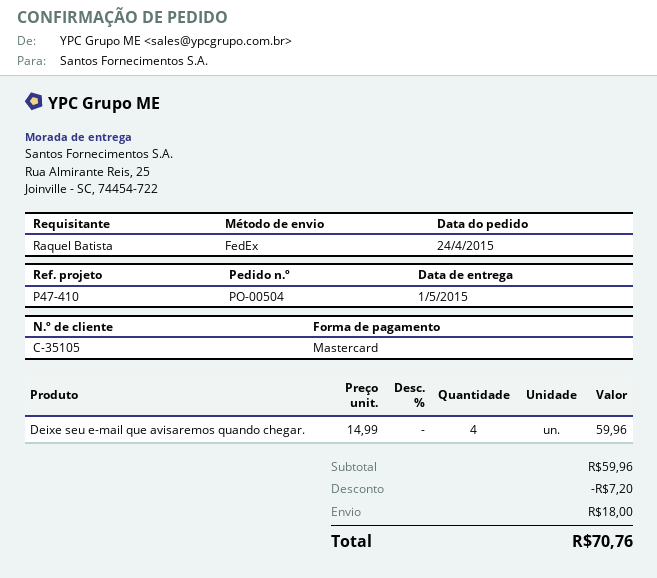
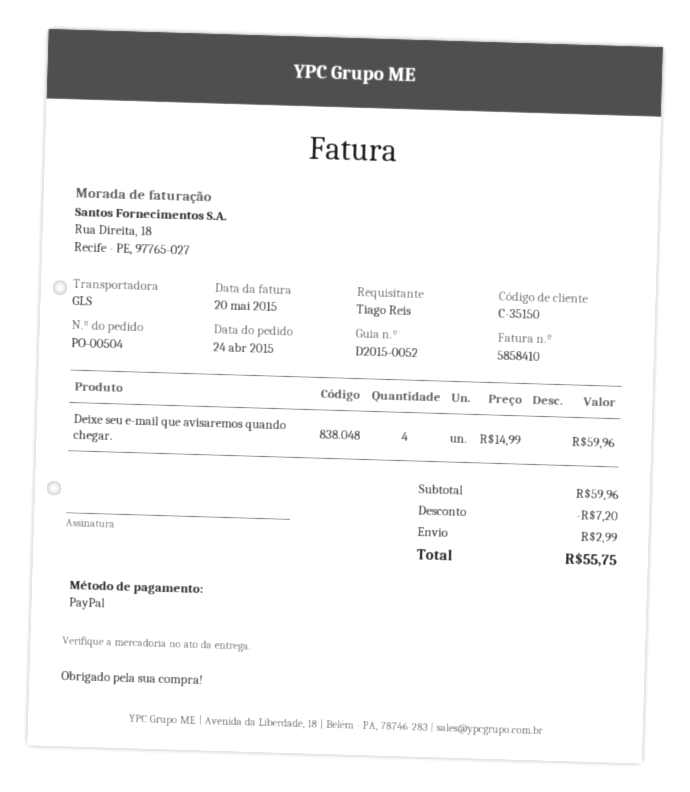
customer number: C-35105 -> C-35150
ordered by: Raquel Batista -> Tiago Reis
payment method: Mastercard -> PayPal
shipping method: FedEx -> GLS
shipping: 18.00 -> 2.99
total: 70.76 -> 55.75

